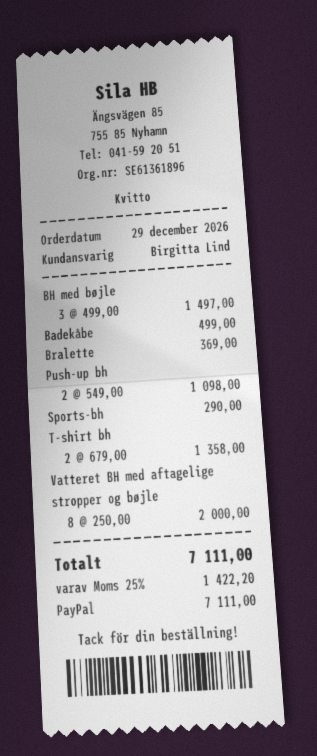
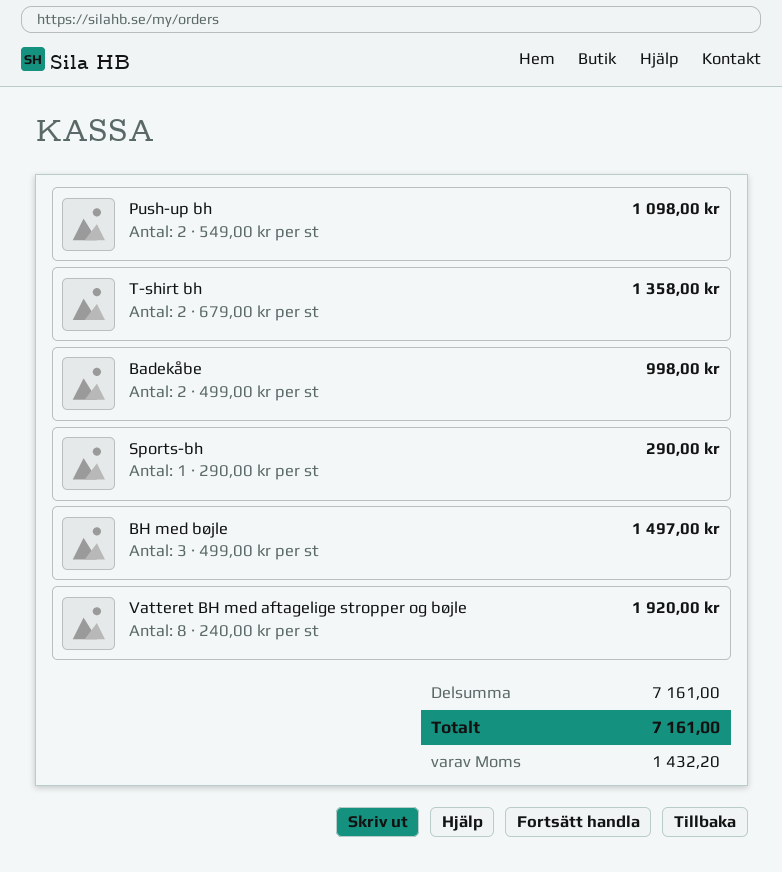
Badekåbe: 1 x 499.00 = 499.00 -> 2 x 499.00 = 998.00
Bralette: 1 x 369.00 = 369.00 -> none
Vatteret BH med aftagelige stropper og bøjle: 8 x 250.00 = 2000.00 -> 8 x 240.00 = 1920.00
tax: 1422.20 -> 1432.20
total: 7111.00 -> 7161.00

